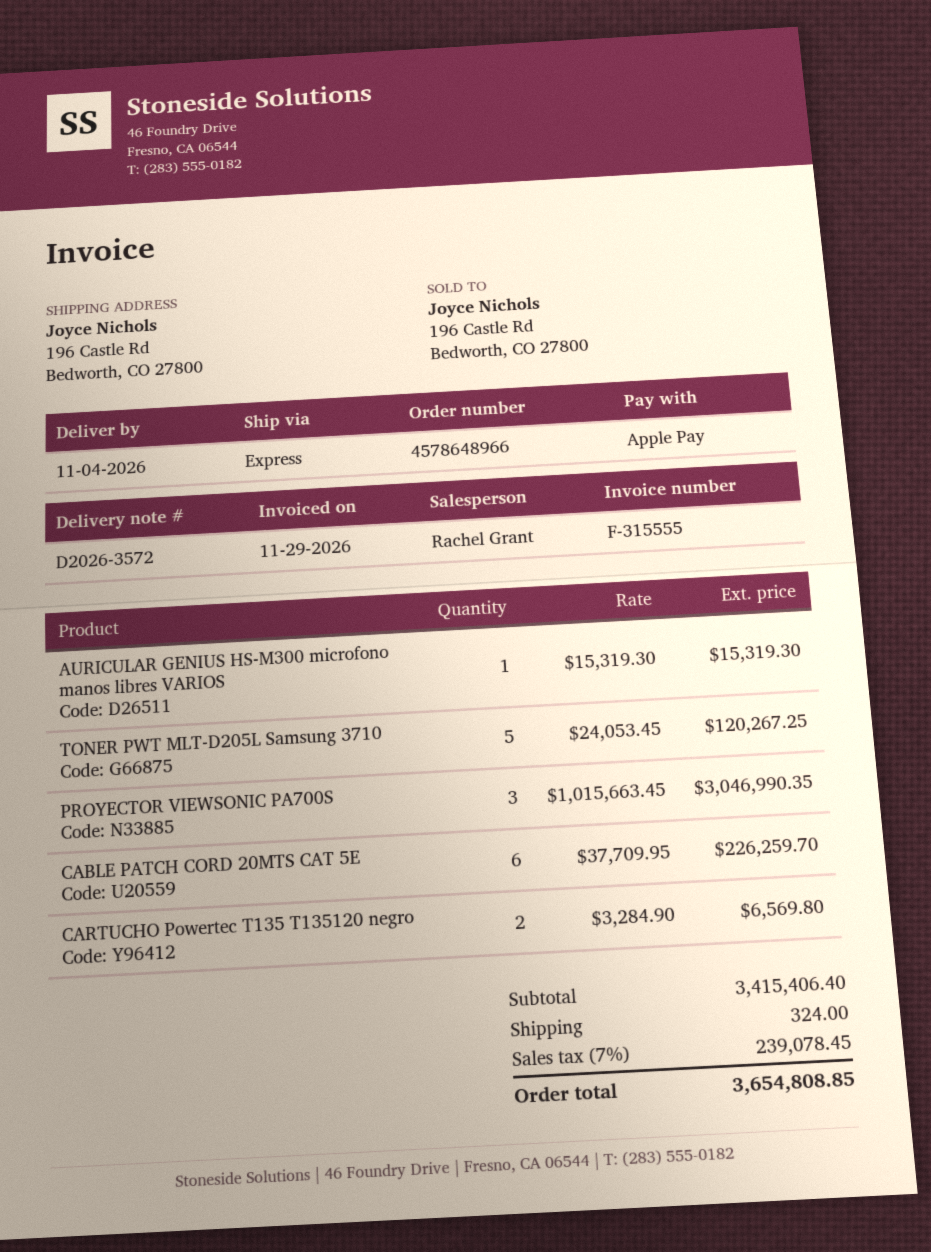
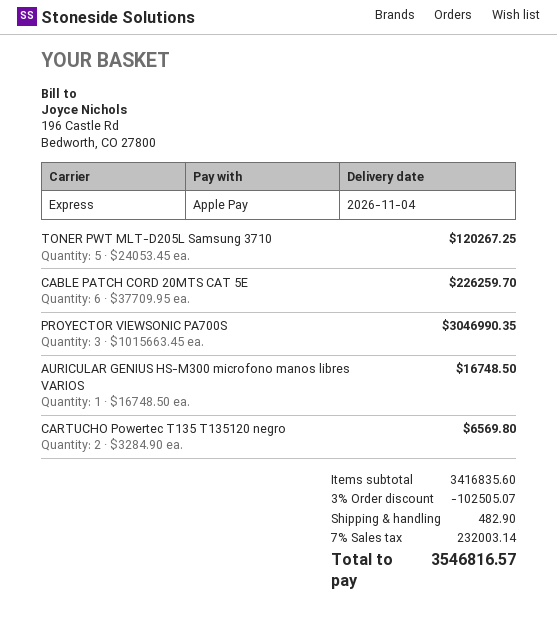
AURICULAR GENIUS HS-M300 microfono manos libres VARIOS: 1 x 15319.30 = 15319.30 -> 1 x 16748.50 = 16748.50
subtotal: 3415406.40 -> 3416835.60
discount: none -> 3% = 102505.07
shipping: 324.00 -> 482.90
tax: 7% = 239078.45 -> 7% = 232003.14
total: 3654808.85 -> 3546816.57

